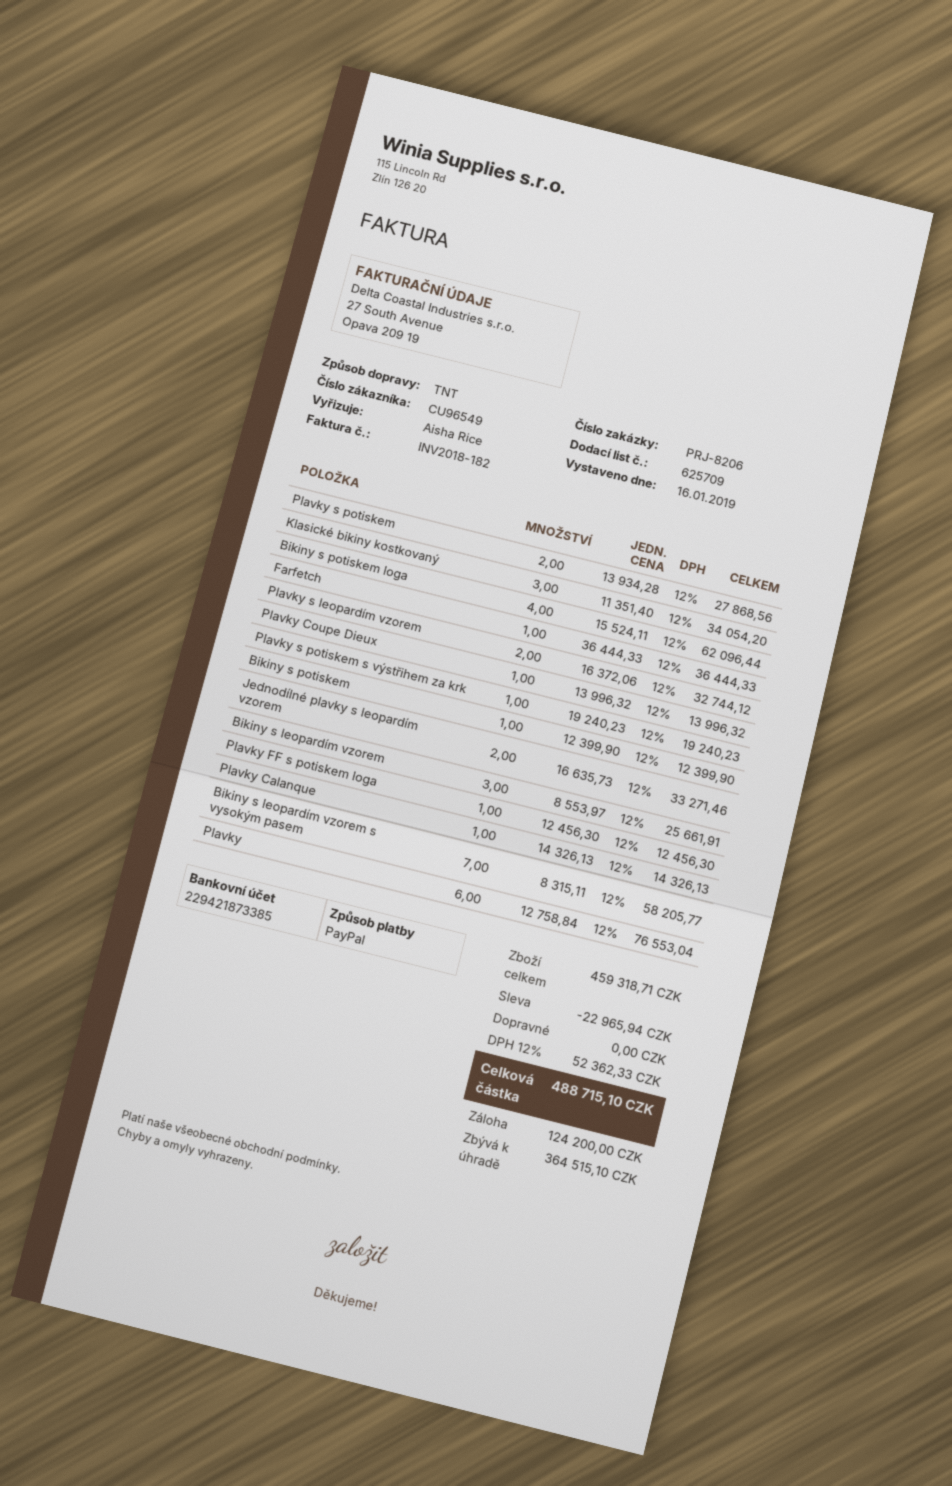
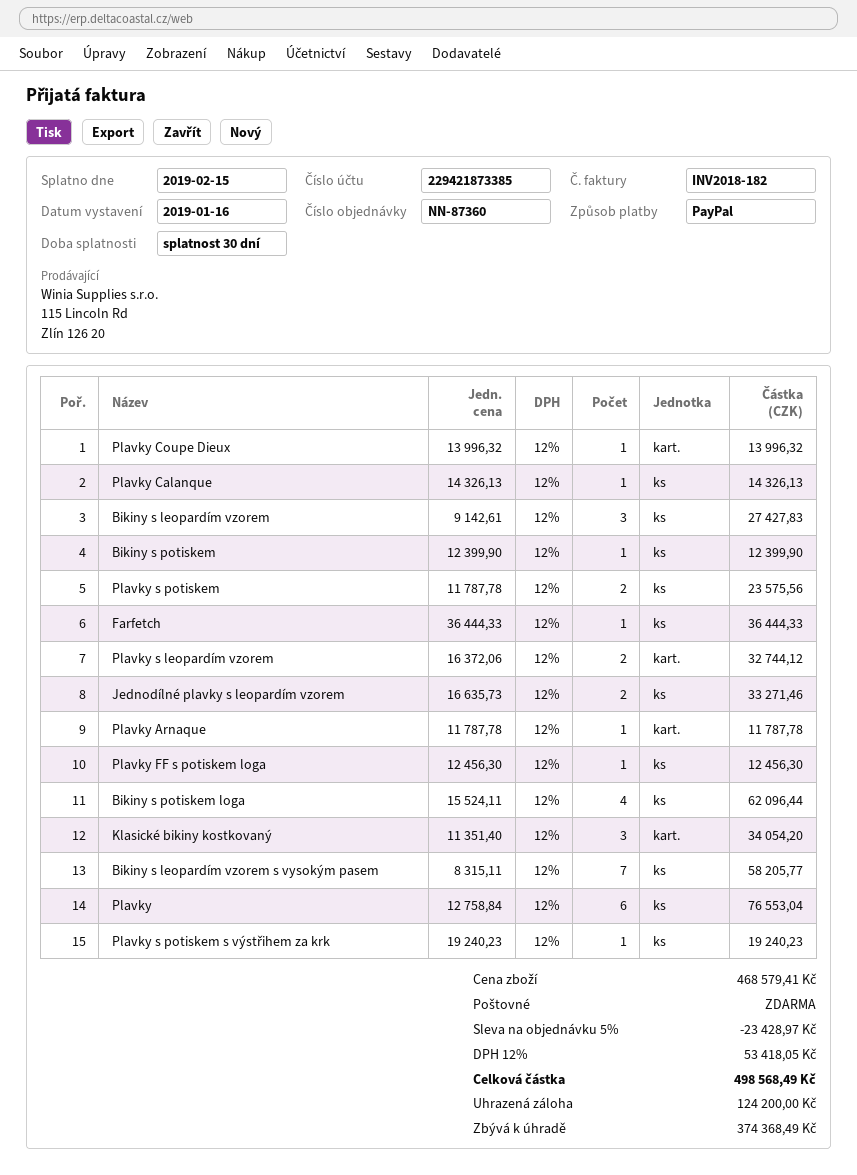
Plavky s potiskem: 2 x 13934.28 = 27868.56 -> 2 x 11787.78 = 23575.56
Bikiny s leopardím vzorem: 3 x 8553.97 = 25661.91 -> 3 x 9142.61 = 27427.83
Plavky Arnaque: none -> 1 x 11787.78 = 11787.78
subtotal: 459318.71 -> 468579.41
discount: 22965.94 -> 23428.97
tax: 12% = 52362.33 -> 12% = 53418.05
total: 488715.10 -> 498568.49
balance: 364515.10 -> 374368.49

